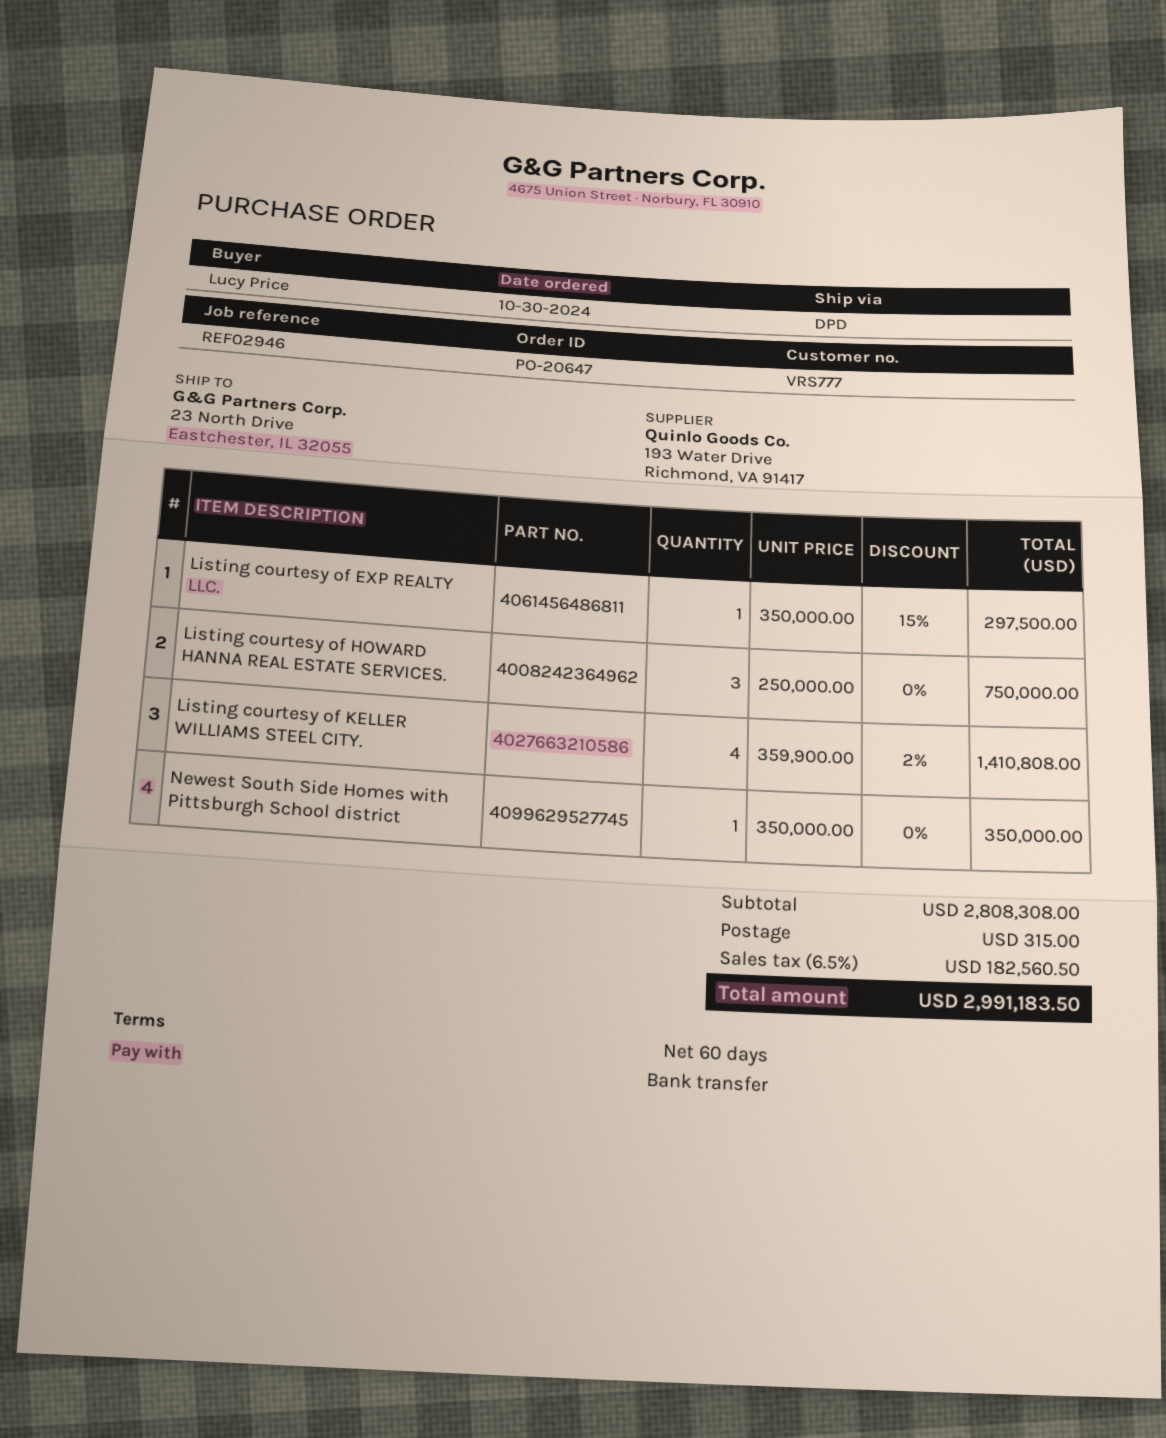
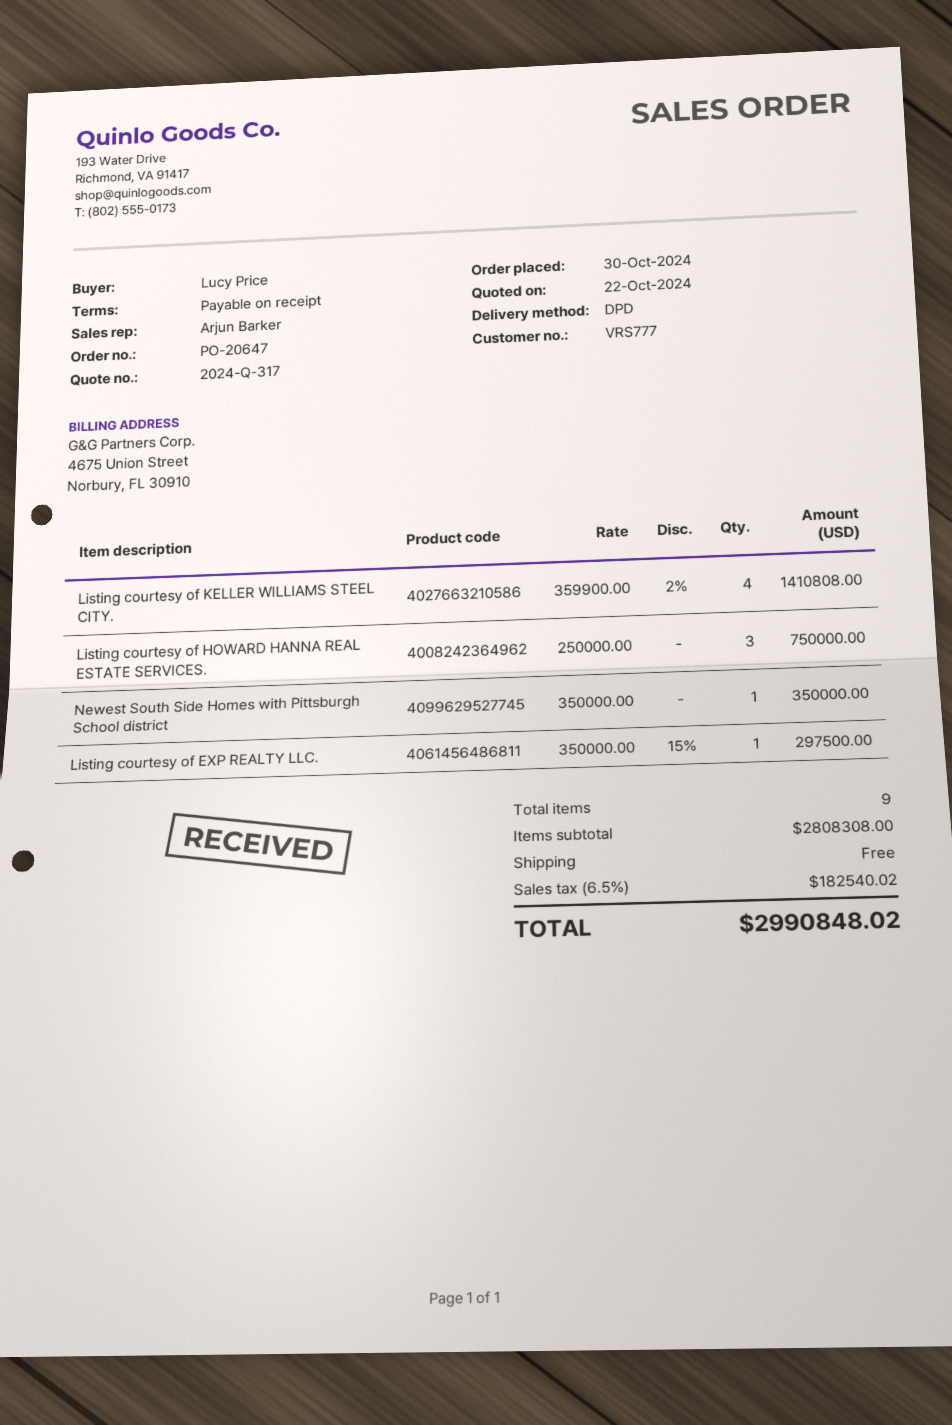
payment terms: 60 days -> on receipt
shipping: 315.00 -> 0.00
tax: 6.5% = 182560.50 -> 6.5% = 182540.02
total: 2991183.50 -> 2990848.02

